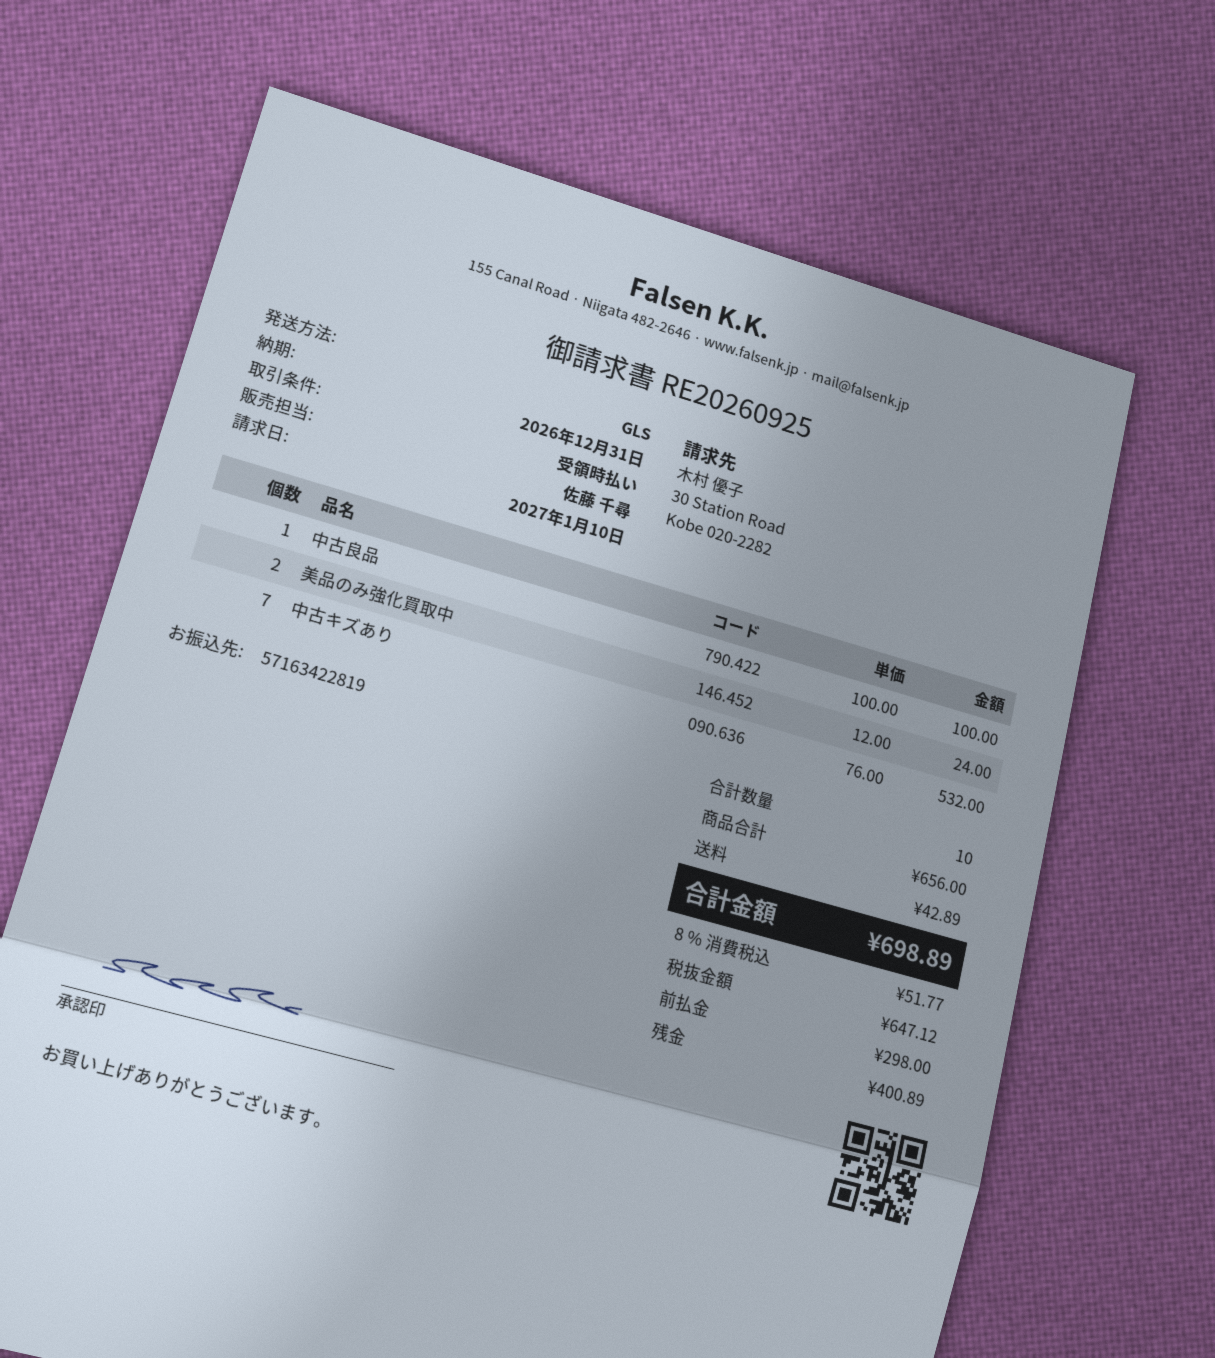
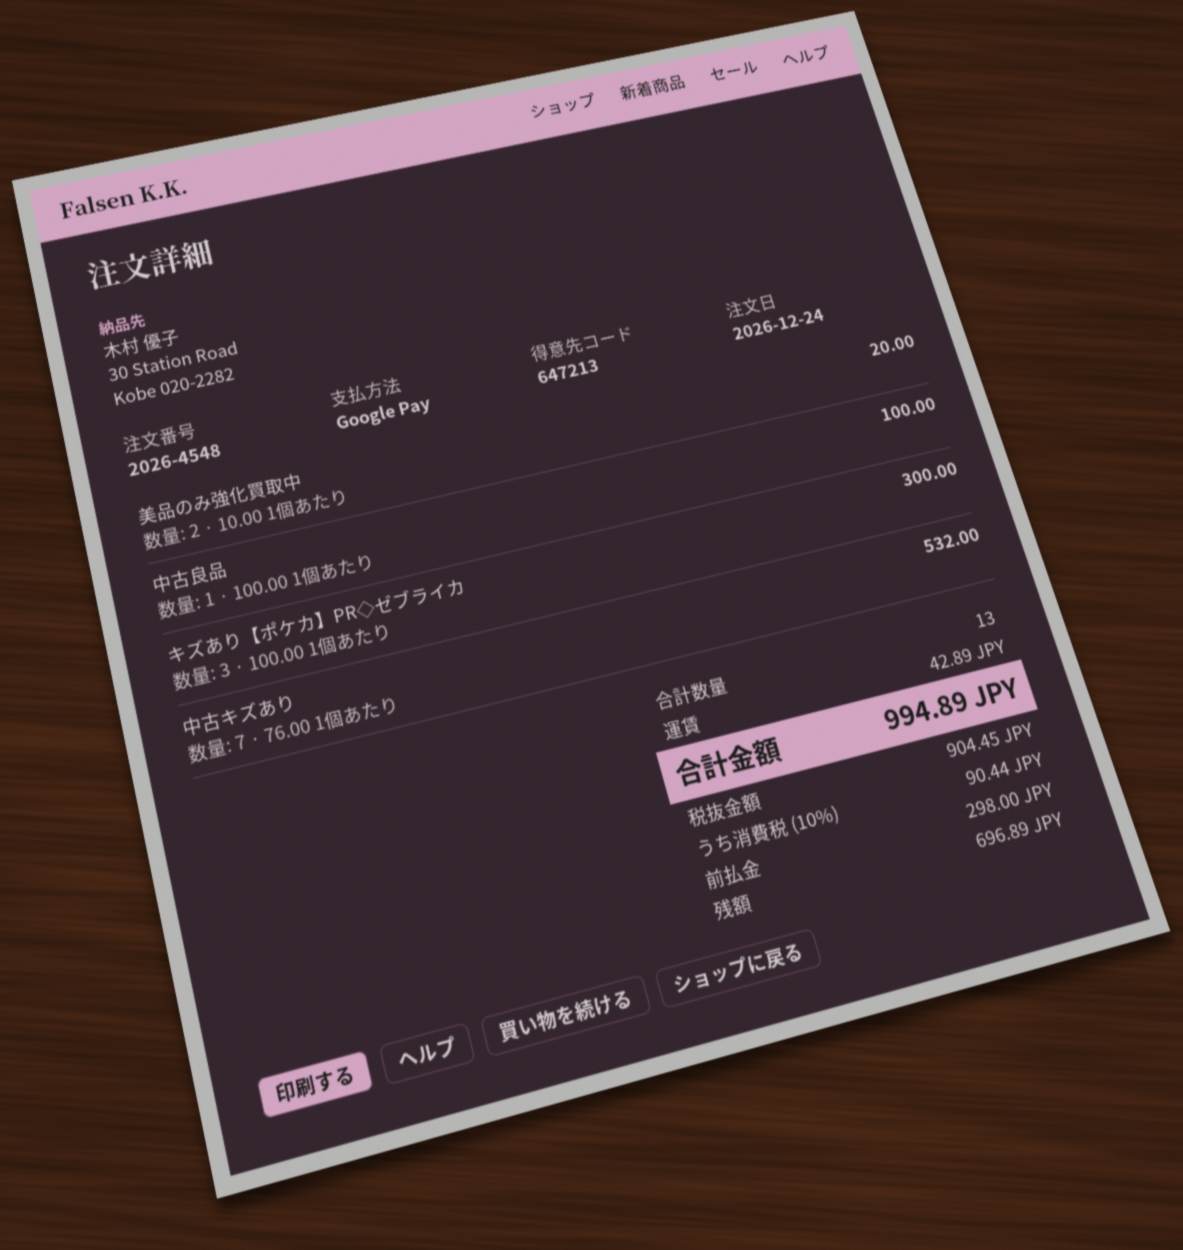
美品のみ強化買取中: 2 x 12.00 = 24.00 -> 2 x 10.00 = 20.00
キズあり【ポケカ】PR◇ゼブライカ: none -> 3 x 100.00 = 300.00
total quantity: 10 -> 13
net: 647.12 -> 904.45
tax: 8% = 51.77 -> 10% = 90.44
total: 698.89 -> 994.89
balance: 400.89 -> 696.89

